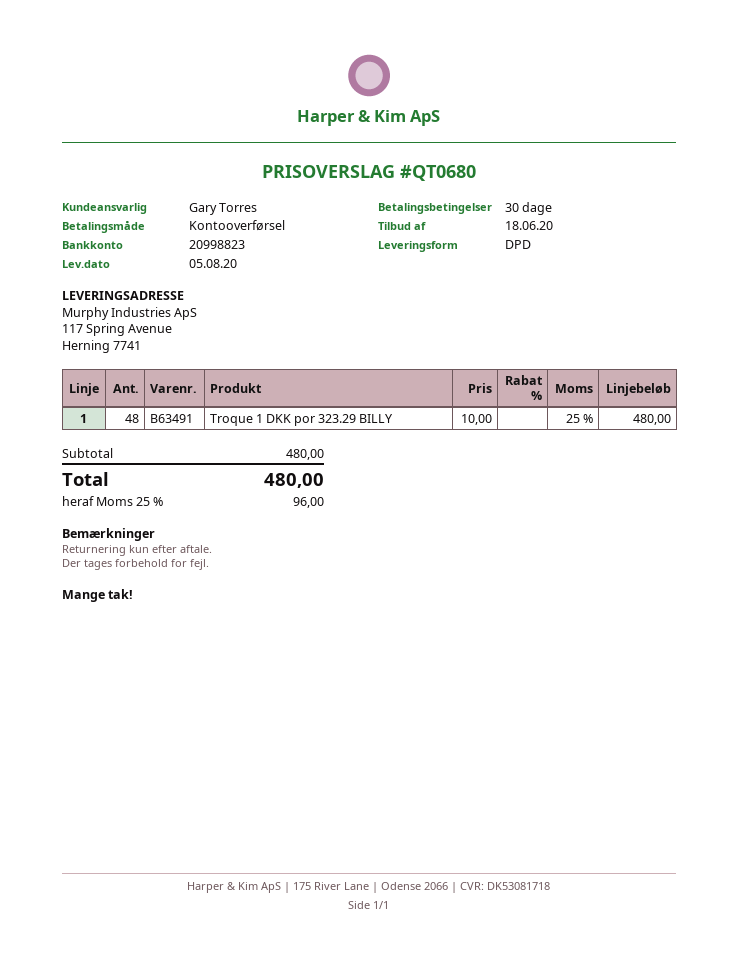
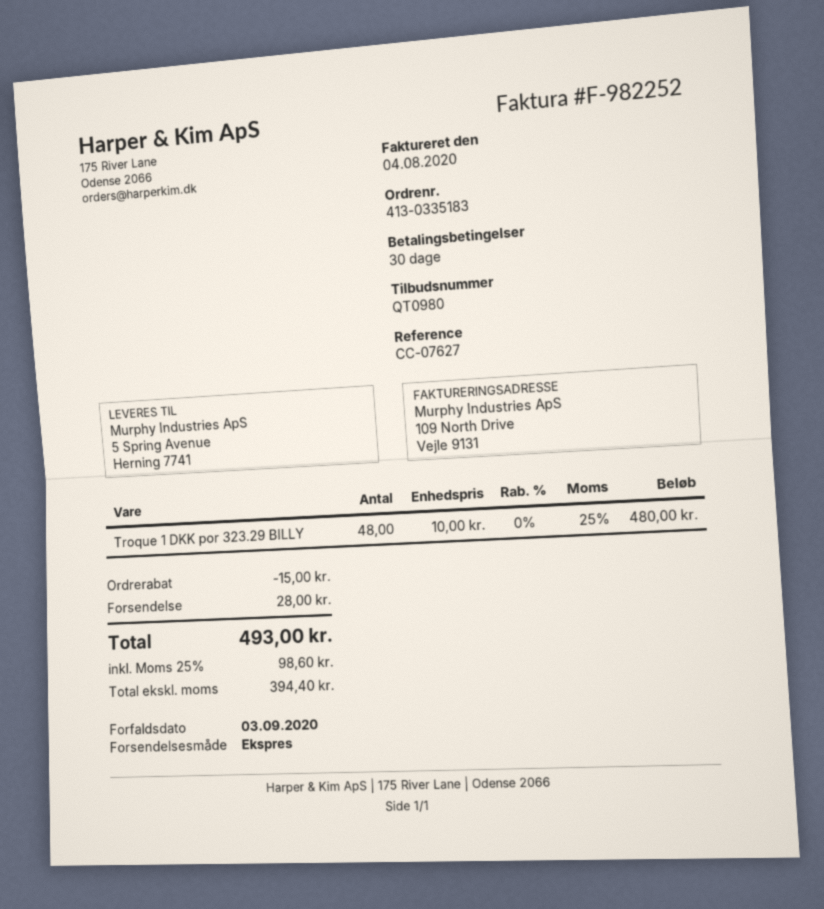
quote number: QT0680 -> QT0980
shipping method: DPD -> express
ship to: 117 Spring Avenue, Herning 7741 -> 5 Spring Avenue, Herning 7741
discount: none -> 15.00
shipping: none -> 28.00
tax: 25% = 96.00 -> 25% = 98.60
total: 480.00 -> 493.00

